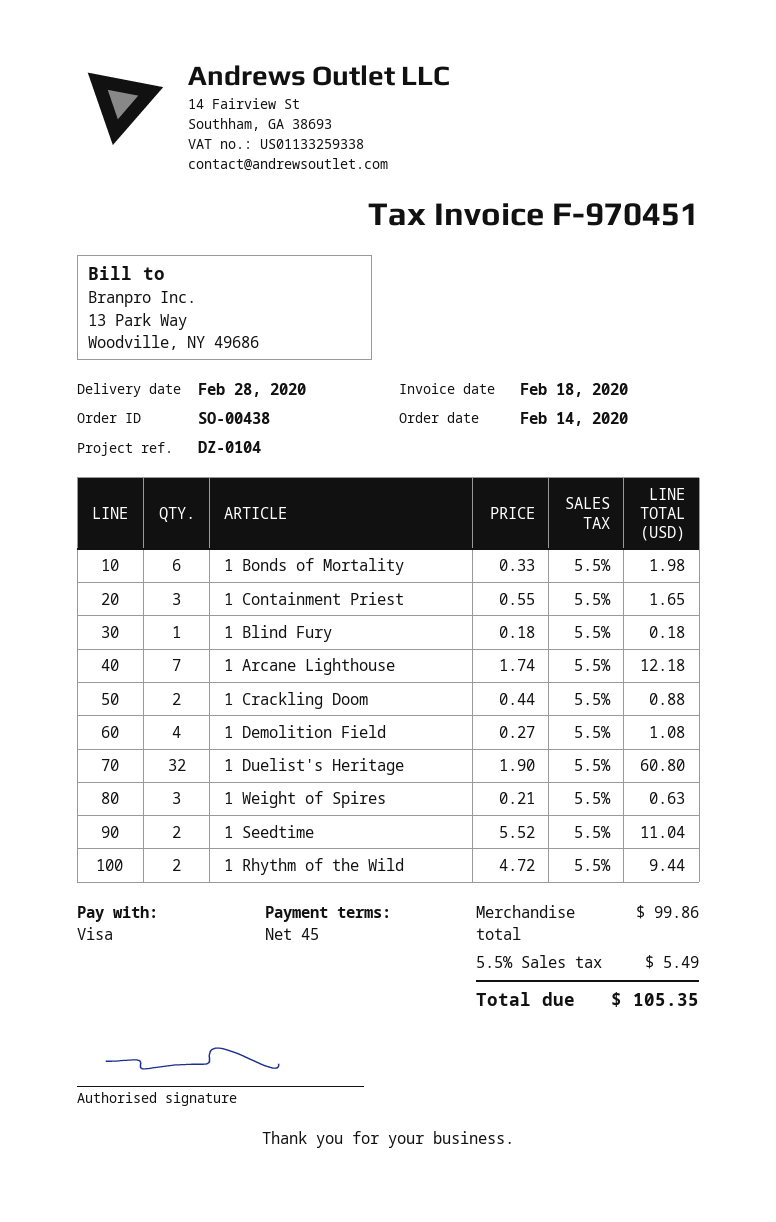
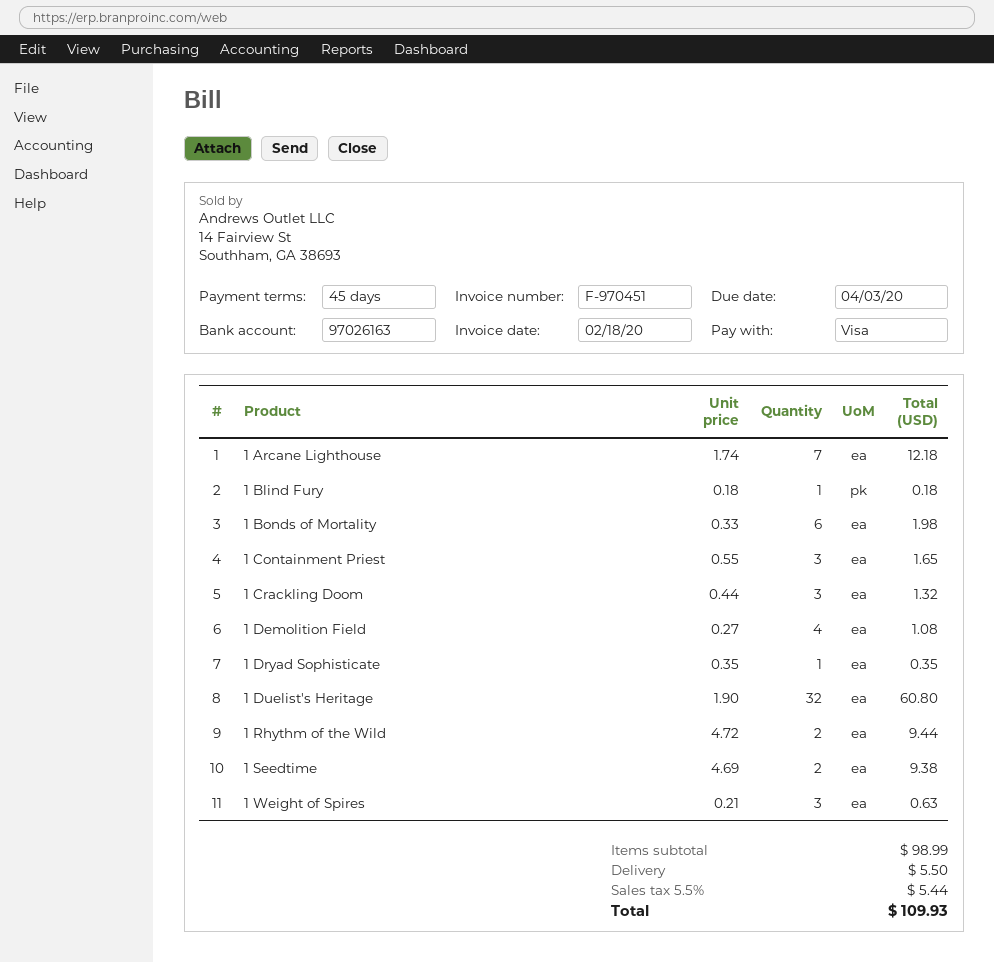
1 Crackling Doom: 2 x 0.44 = 0.88 -> 3 x 0.44 = 1.32
1 Seedtime: 2 x 5.52 = 11.04 -> 2 x 4.69 = 9.38
1 Dryad Sophisticate: none -> 1 x 0.35 = 0.35
subtotal: 99.86 -> 98.99
shipping: none -> 5.50
tax: 5.5% = 5.49 -> 5.5% = 5.44
total: 105.35 -> 109.93

